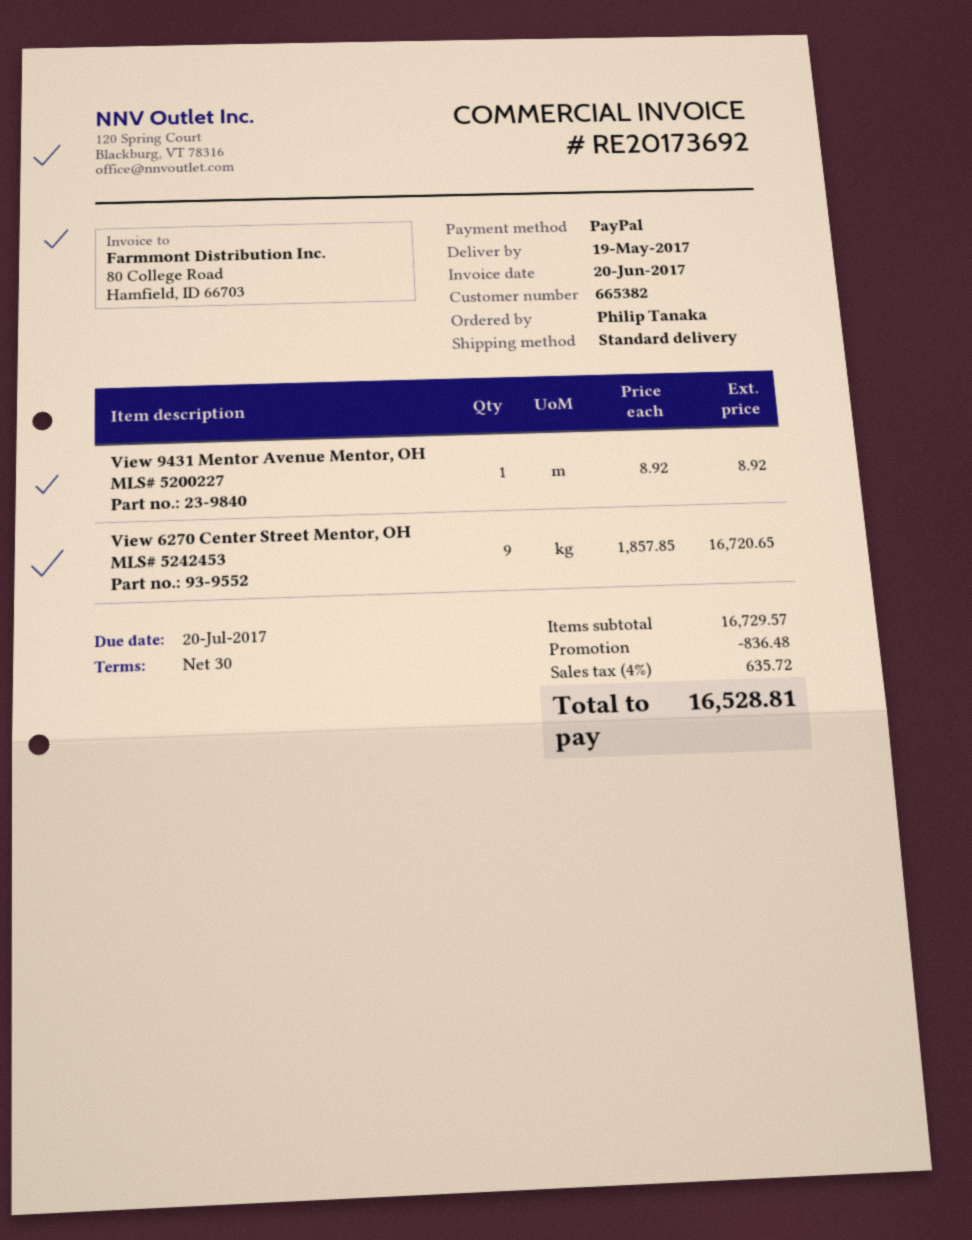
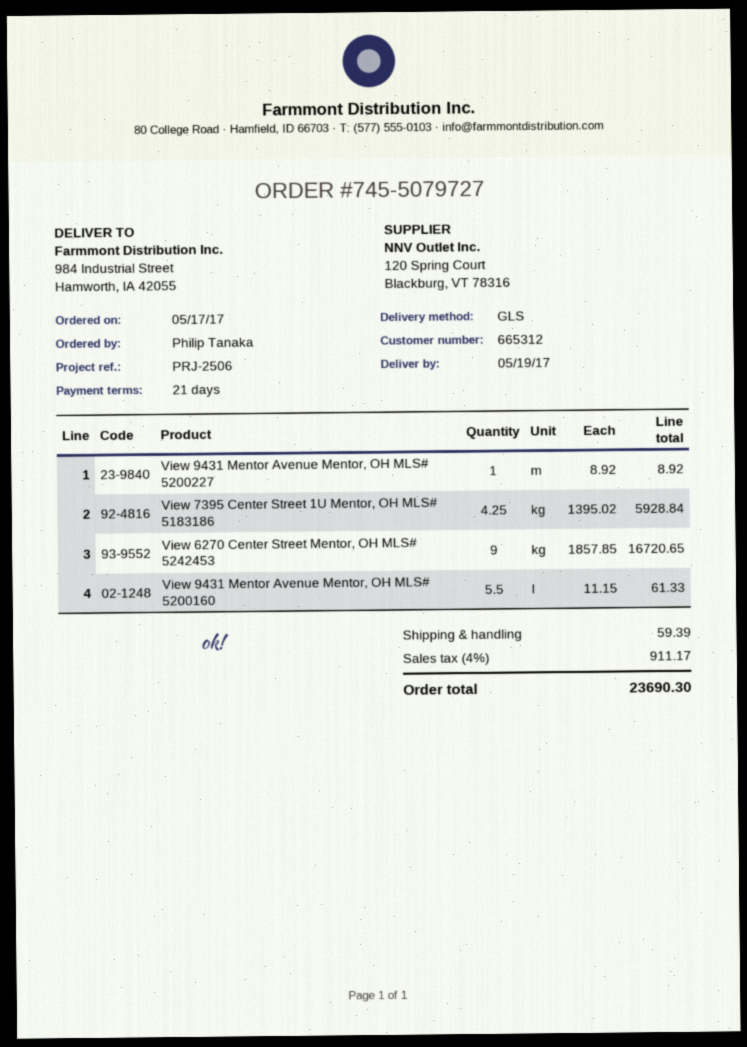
payment terms: 30 days -> 21 days
customer number: 665382 -> 665312
shipping method: standard -> GLS
View 7395 Center Street 1U Mentor, OH MLS# 5183186: none -> 4.25 x 1395.02 = 5928.84
View 9431 Mentor Avenue Mentor, OH MLS# 5200160: none -> 5.5 x 11.15 = 61.33
discount: 836.48 -> none
shipping: none -> 59.39
tax: 4% = 635.72 -> 4% = 911.17
total: 16528.81 -> 23690.30

